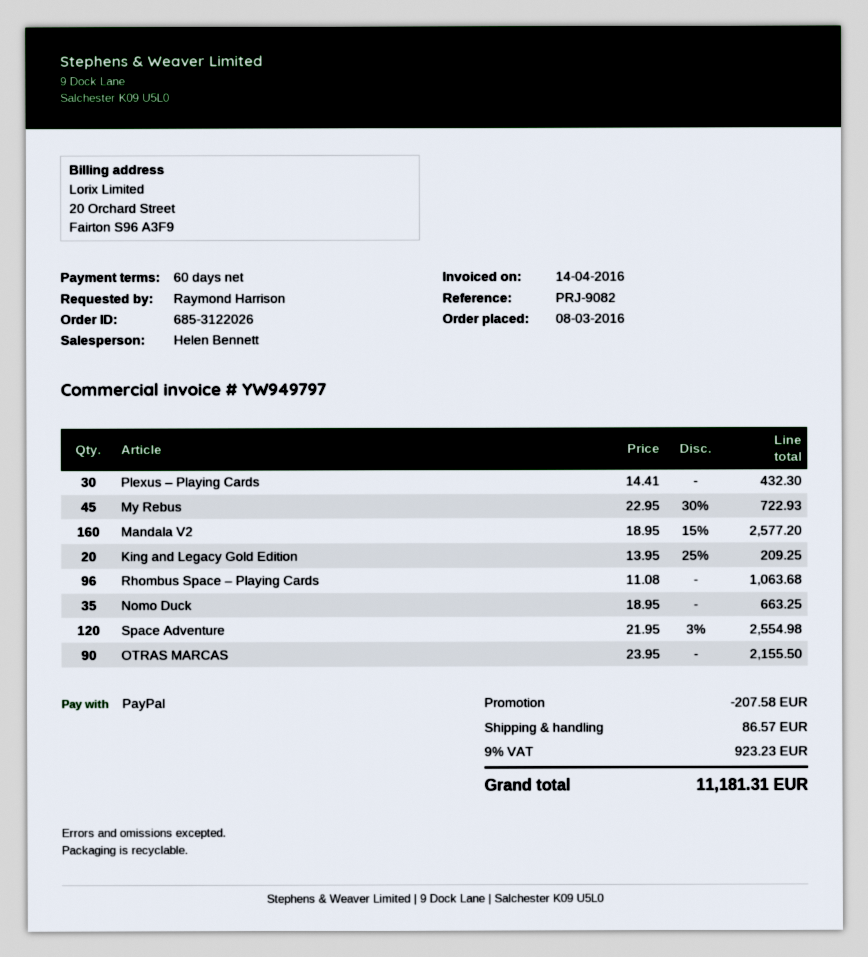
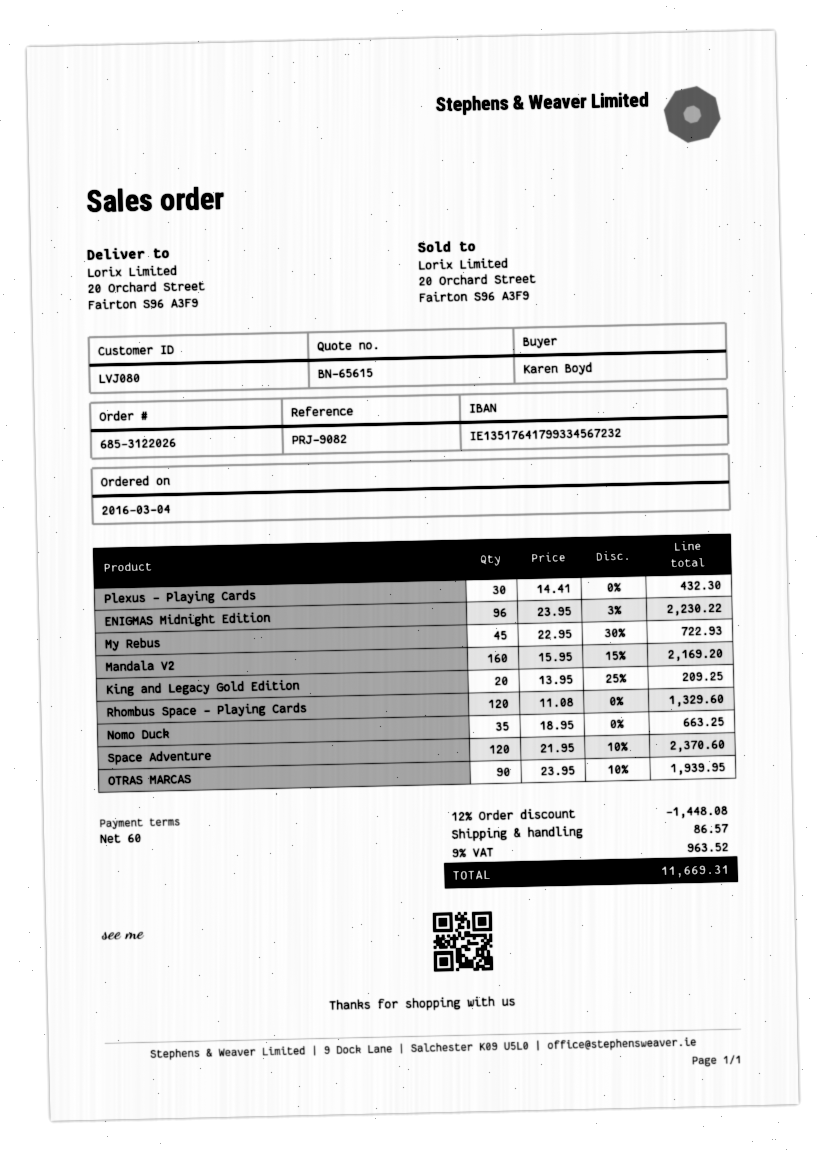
order date: 2016-03-08 -> 2016-03-04
ordered by: Raymond Harrison -> Karen Boyd
Mandala V2: 160 x 18.95 - 15% = 2577.20 -> 160 x 15.95 - 15% = 2169.20
Rhombus Space – Playing Cards: 96 x 11.08 = 1063.68 -> 120 x 11.08 = 1329.60
Space Adventure: 120 x 21.95 - 3% = 2554.98 -> 120 x 21.95 - 10% = 2370.60
OTRAS MARCAS: 90 x 23.95 = 2155.50 -> 90 x 23.95 - 10% = 1939.95
ENIGMAS Midnight Edition: none -> 96 x 23.95 - 3% = 2230.22
discount: 207.58 -> 1448.08
tax: 9% = 923.23 -> 9% = 963.52
total: 11181.31 -> 11669.31

